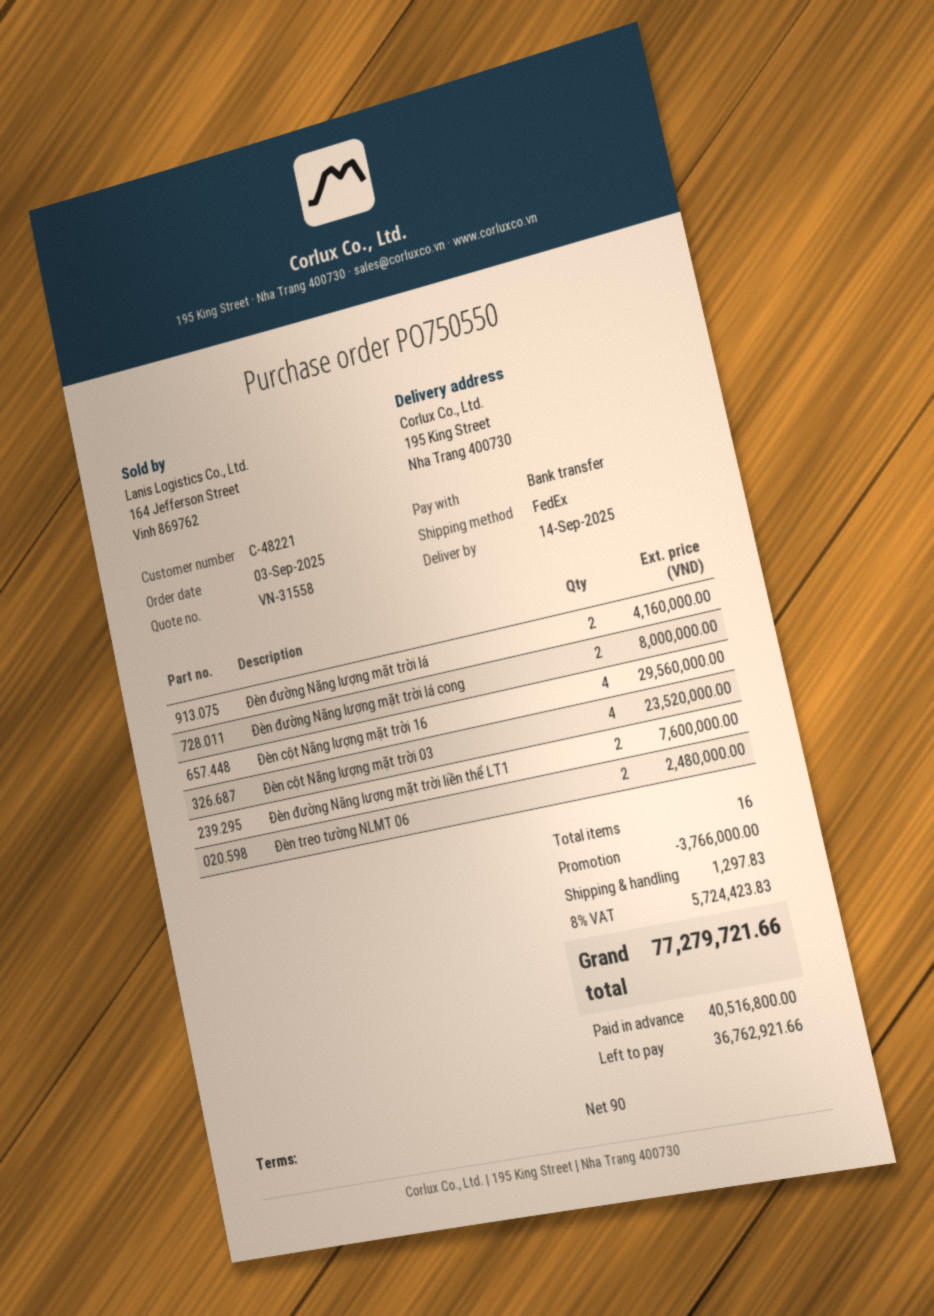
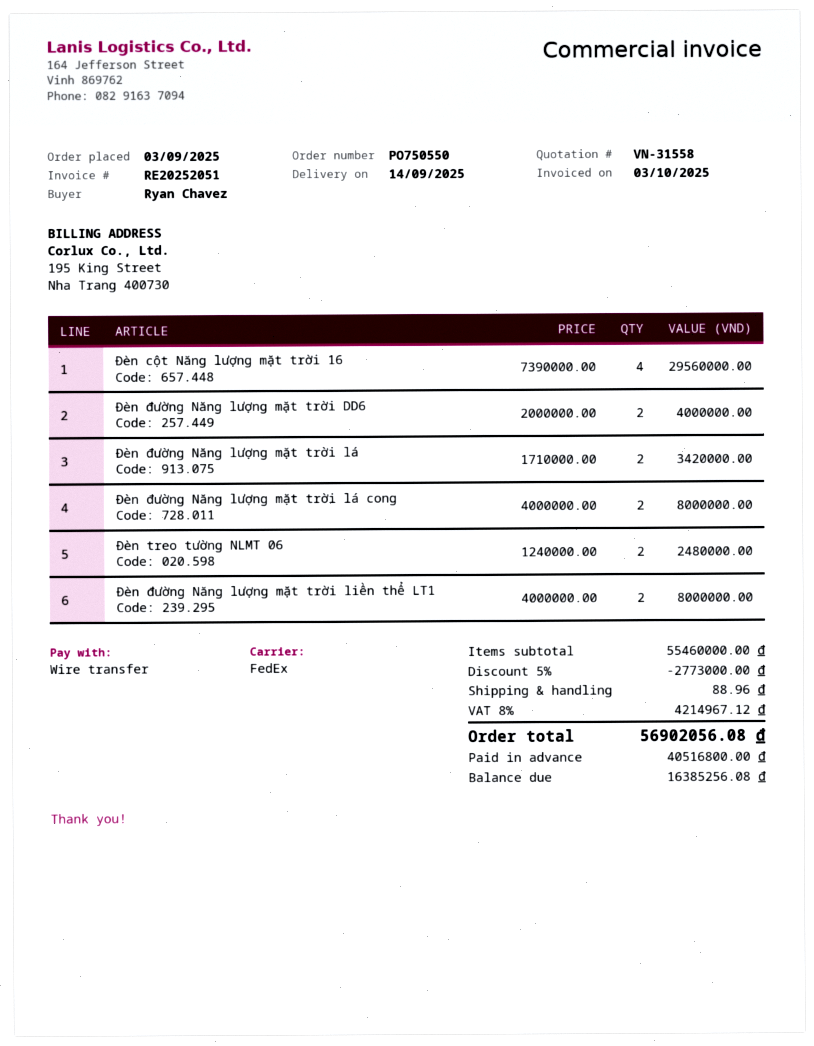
Đèn đường Năng lượng mặt trời lá: 2 for 4160000.00 -> 2 for 3420000.00
Đèn cột Năng lượng mặt trời 03: 4 for 23520000.00 -> none
Đèn đường Năng lượng mặt trời liền thể LT1: 2 for 7600000.00 -> 2 for 8000000.00
Đèn đường Năng lượng mặt trời DD6: none -> 2 for 4000000.00
discount: 3766000.00 -> 2773000.00
shipping: 1297.83 -> 88.96
tax: 8% = 5724423.83 -> 8% = 4214967.12
total: 77279721.66 -> 56902056.08
balance: 36762921.66 -> 16385256.08

